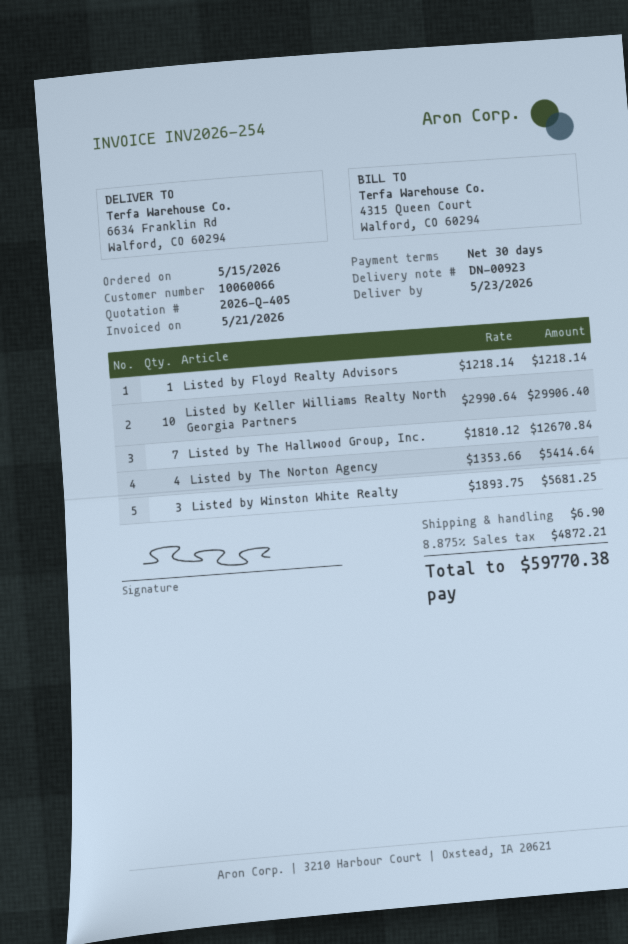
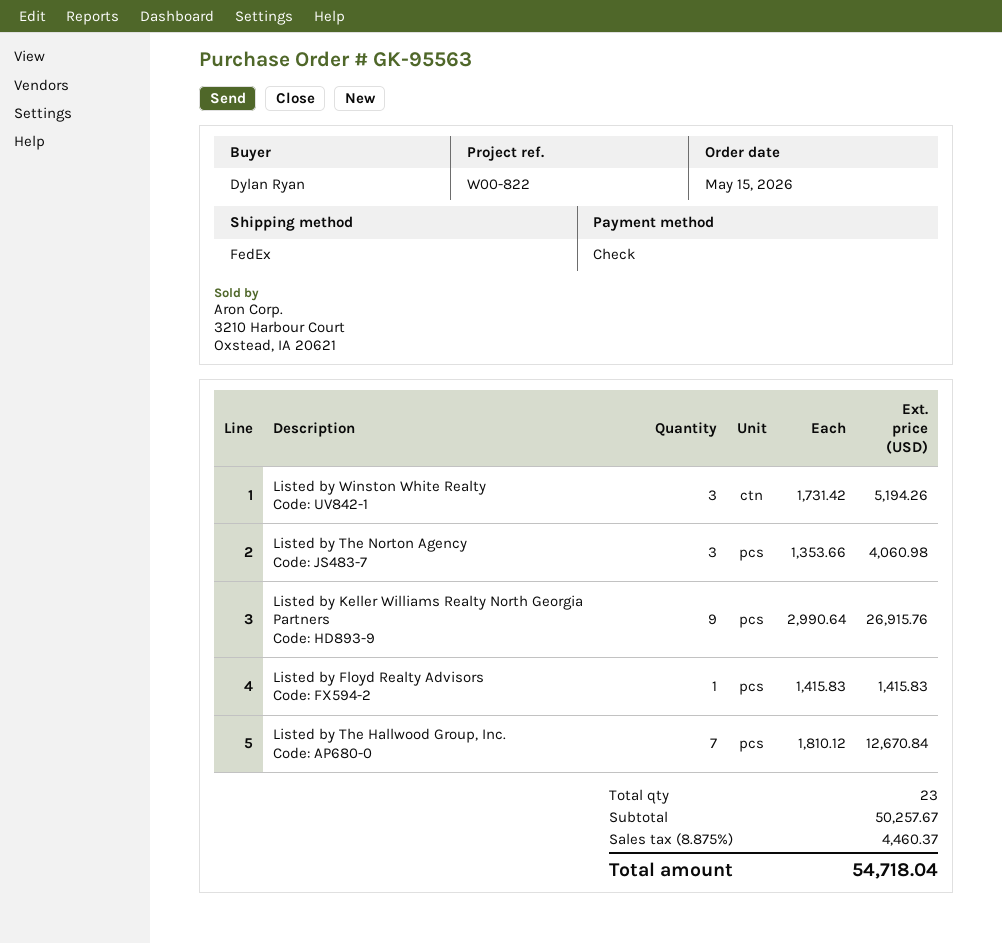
Listed by Floyd Realty Advisors: 1 x 1218.14 = 1218.14 -> 1 x 1415.83 = 1415.83
Listed by Keller Williams Realty North Georgia Partners: 10 x 2990.64 = 29906.40 -> 9 x 2990.64 = 26915.76
Listed by The Norton Agency: 4 x 1353.66 = 5414.64 -> 3 x 1353.66 = 4060.98
Listed by Winston White Realty: 3 x 1893.75 = 5681.25 -> 3 x 1731.42 = 5194.26
shipping: 6.90 -> none
tax: 8.875% = 4872.21 -> 8.875% = 4460.37
total: 59770.38 -> 54718.04

